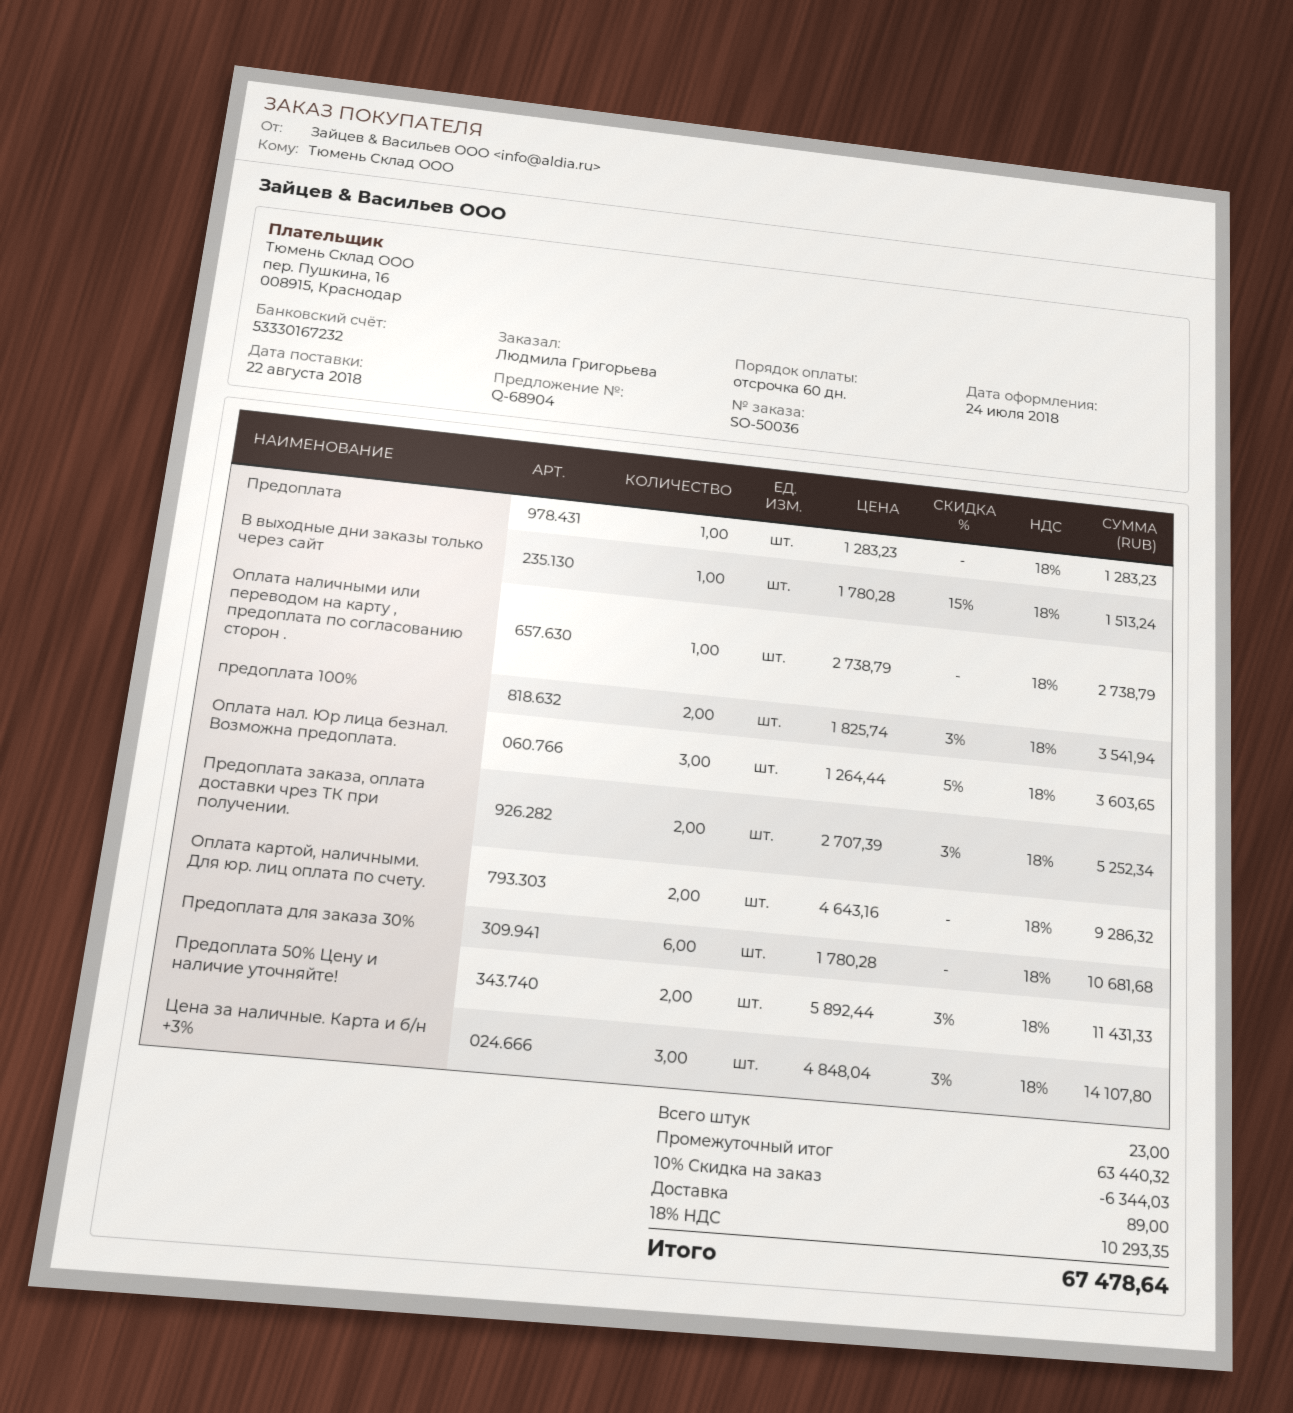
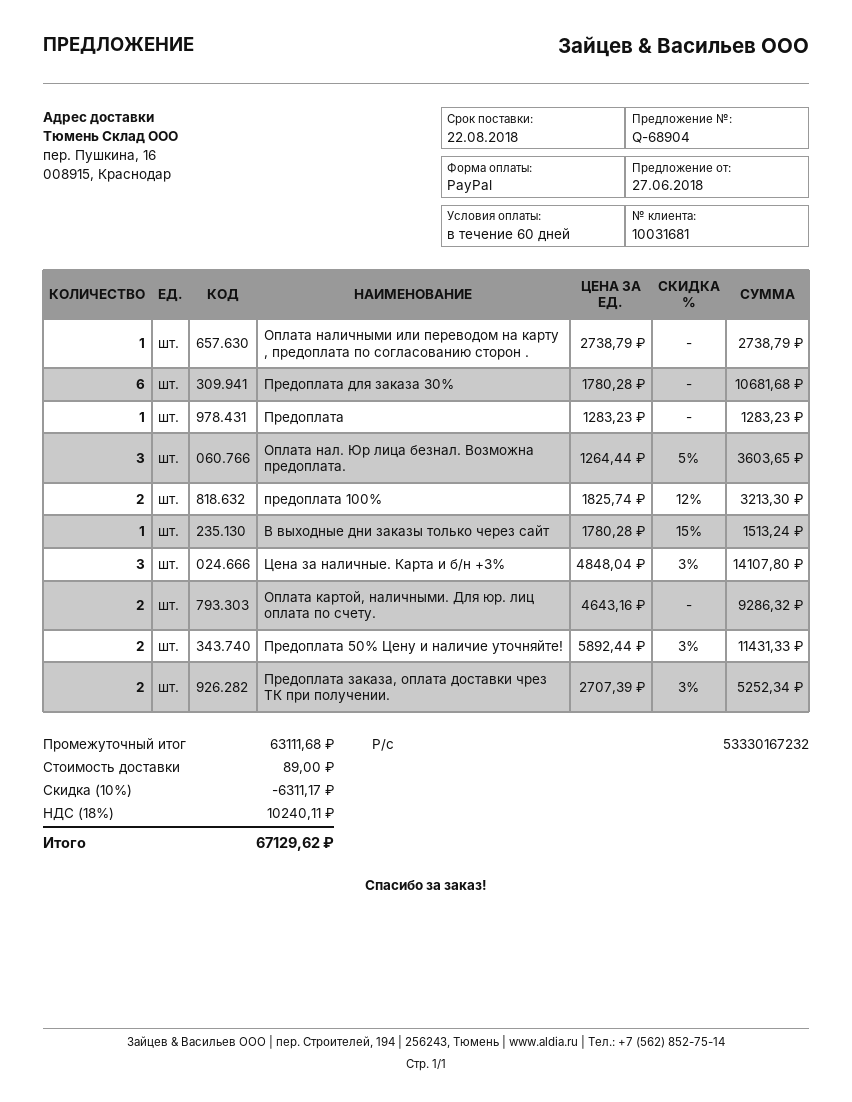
предоплата 100%: 2 x 1825.74 - 3% = 3541.94 -> 2 x 1825.74 - 12% = 3213.30
subtotal: 63440.32 -> 63111.68
discount: 10% = 6344.03 -> 10% = 6311.17
tax: 18% = 10293.35 -> 18% = 10240.11
total: 67478.64 -> 67129.62

